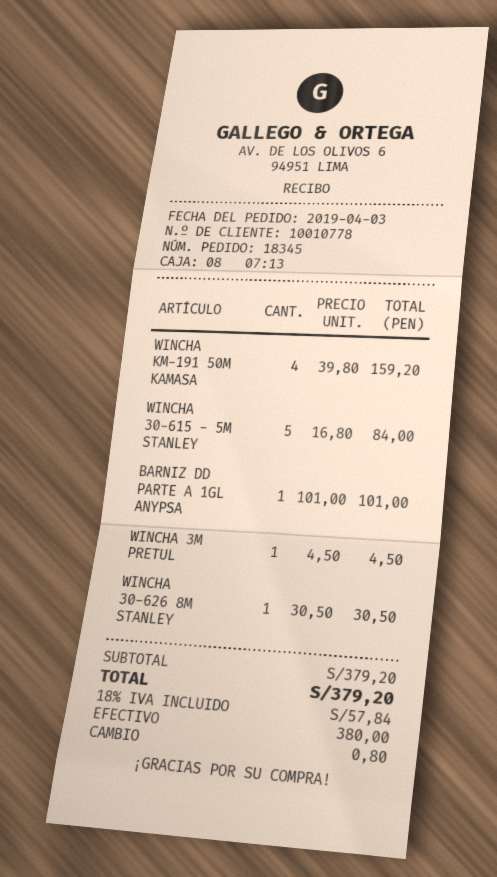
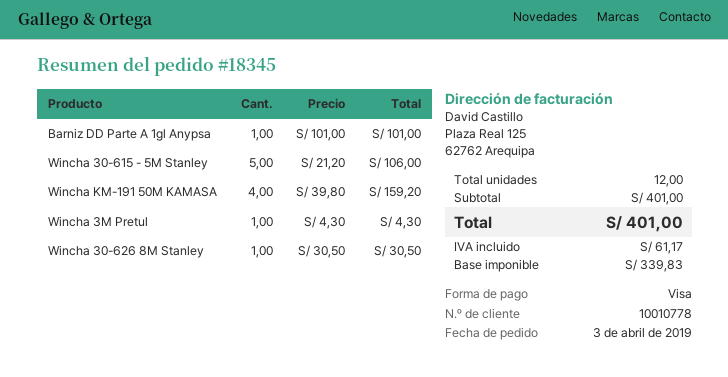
payment method: cash -> Visa
WINCHA 30-615 - 5M STANLEY: 5 x 16.80 = 84.00 -> 5 x 21.20 = 106.00
WINCHA 3M PRETUL: 1 x 4.50 = 4.50 -> 1 x 4.30 = 4.30
subtotal: 379.20 -> 401.00
tax: 57.84 -> 61.17
total: 379.20 -> 401.00

